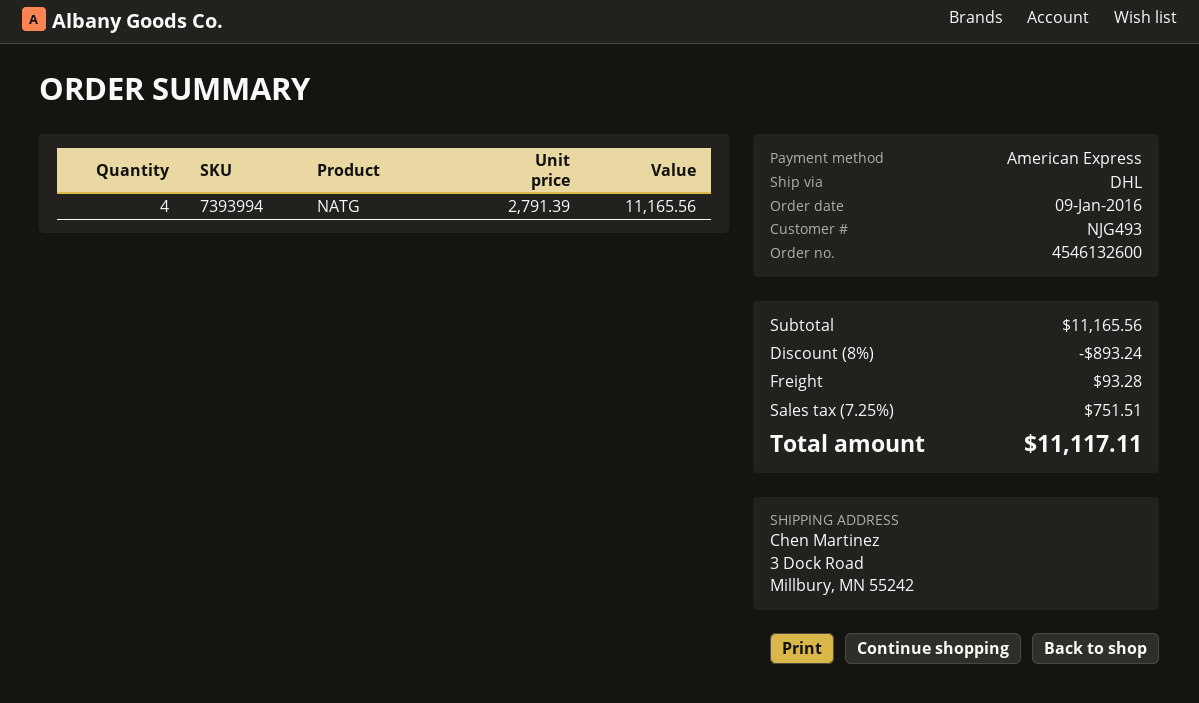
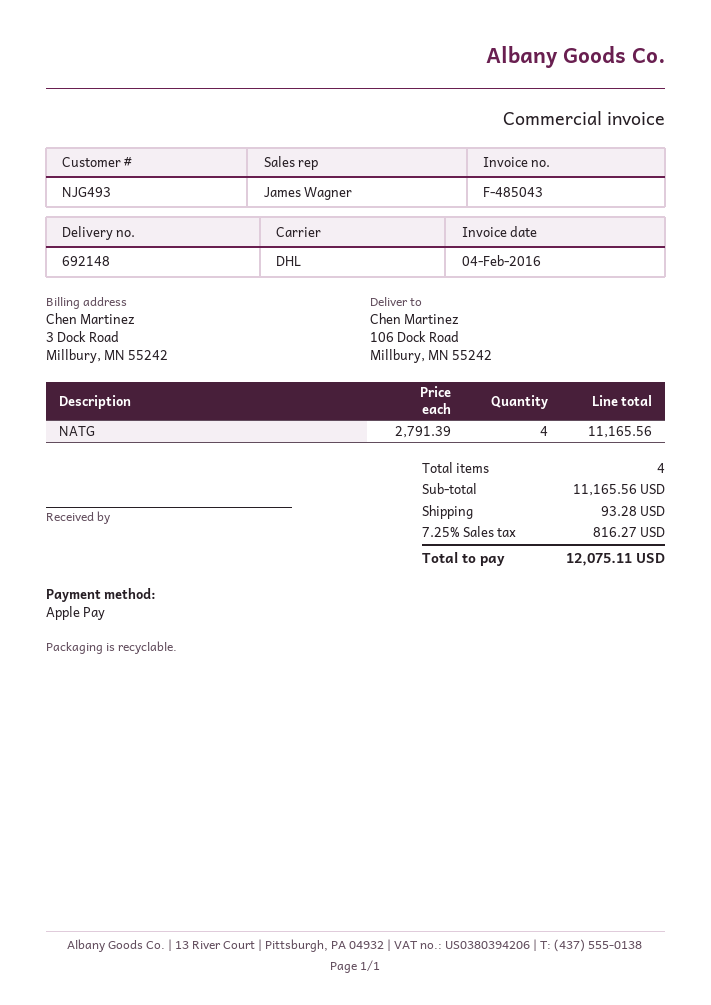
payment method: American Express -> Apple Pay
ship to: 3 Dock Road, Millbury, MN 55242 -> 106 Dock Road, Millbury, MN 55242
discount: 8% = 893.24 -> none
tax: 7.25% = 751.51 -> 7.25% = 816.27
total: 11117.11 -> 12075.11

